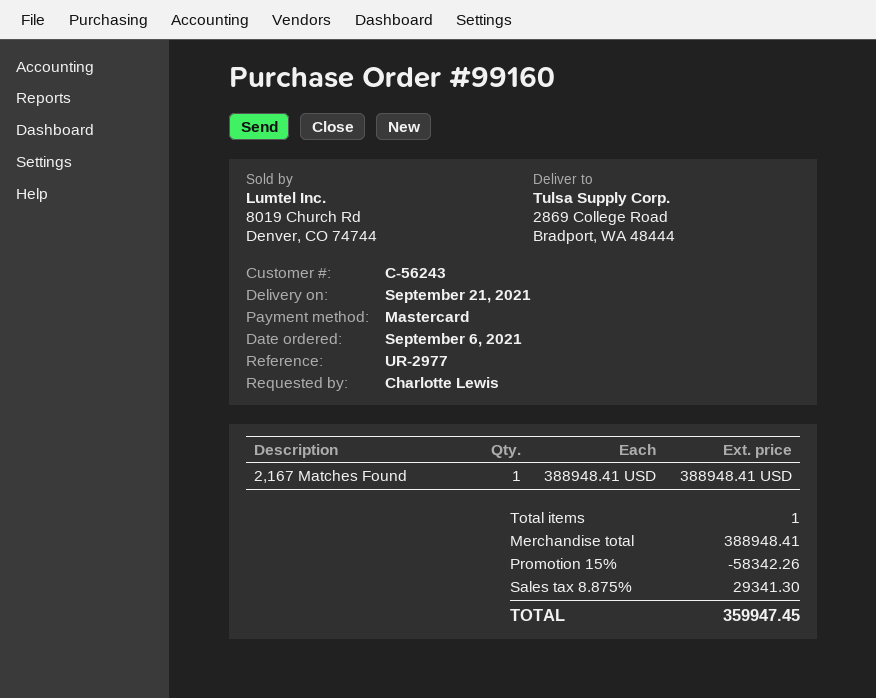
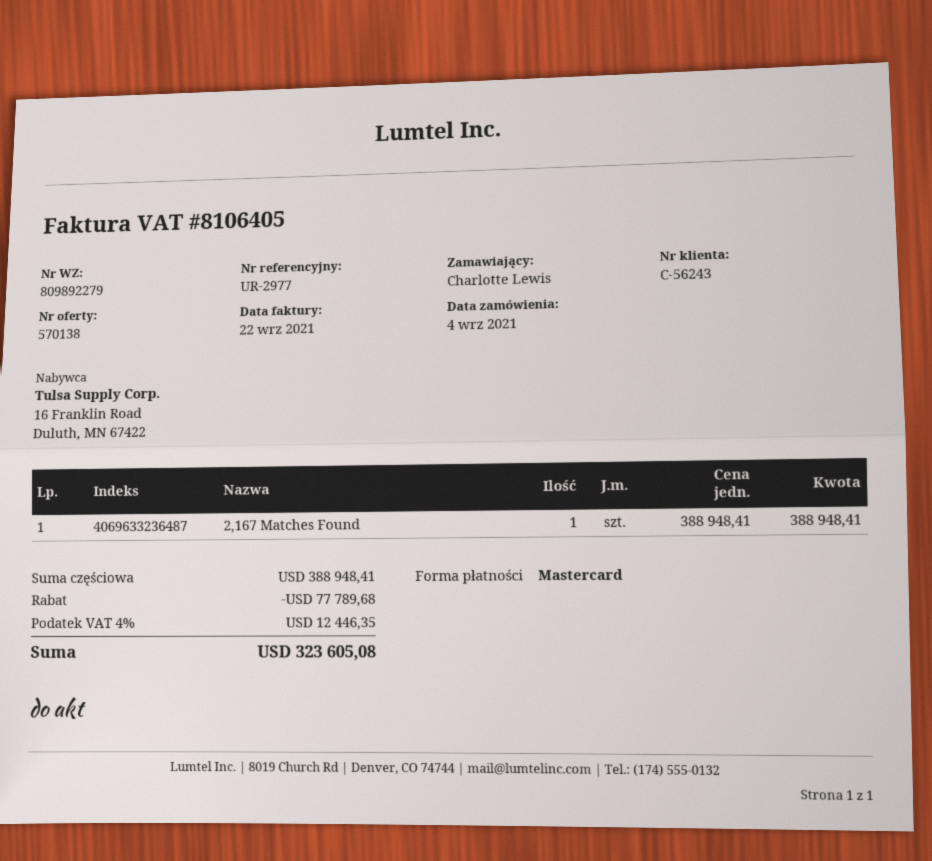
order date: 2021-09-06 -> 2021-09-04
discount: 58342.26 -> 77789.68
tax: 8.875% = 29341.30 -> 4% = 12446.35
total: 359947.45 -> 323605.08

